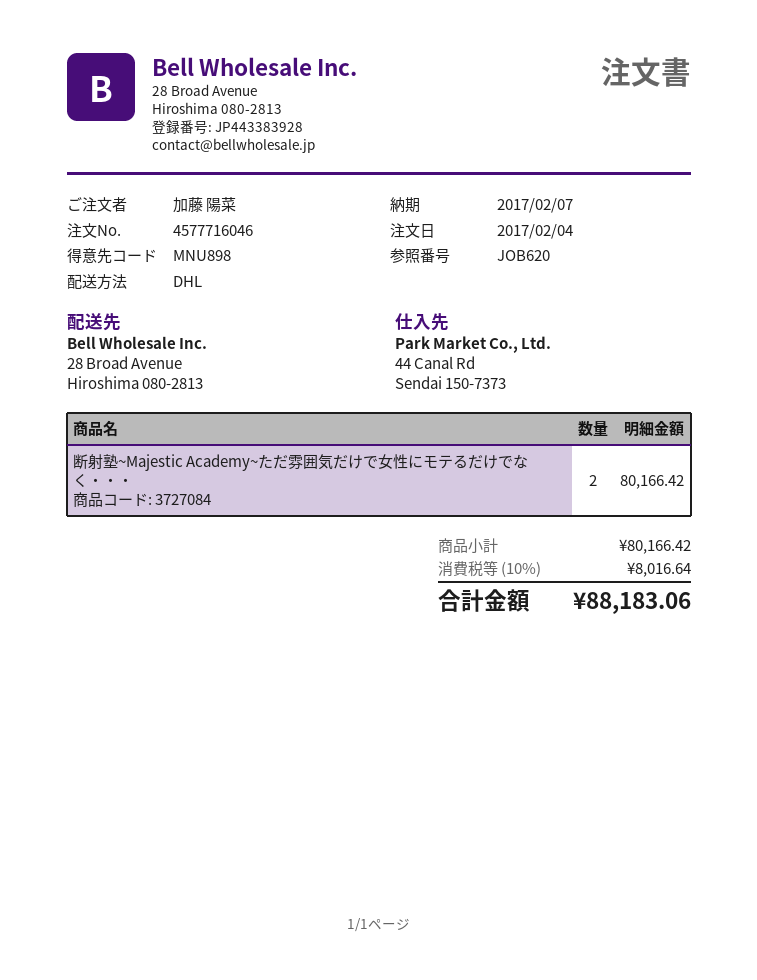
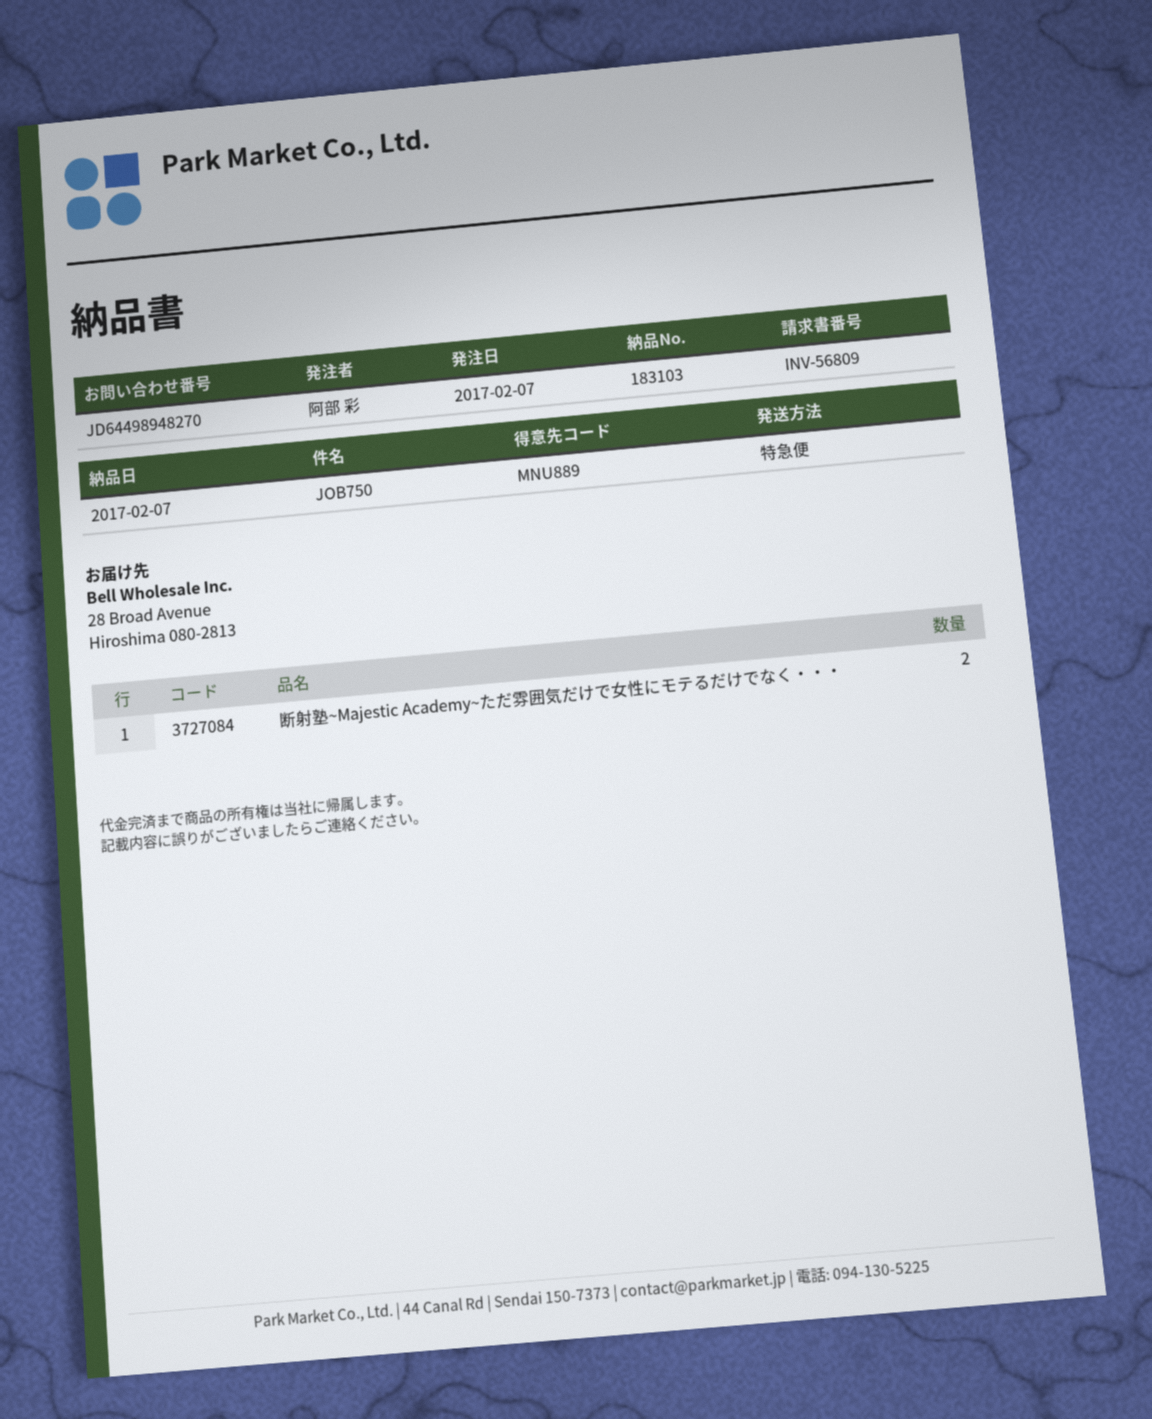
order date: 2017-02-04 -> 2017-02-07
customer number: MNU898 -> MNU889
reference: JOB620 -> JOB750
ordered by: 加藤 陽菜 -> 阿部 彩
shipping method: DHL -> express

